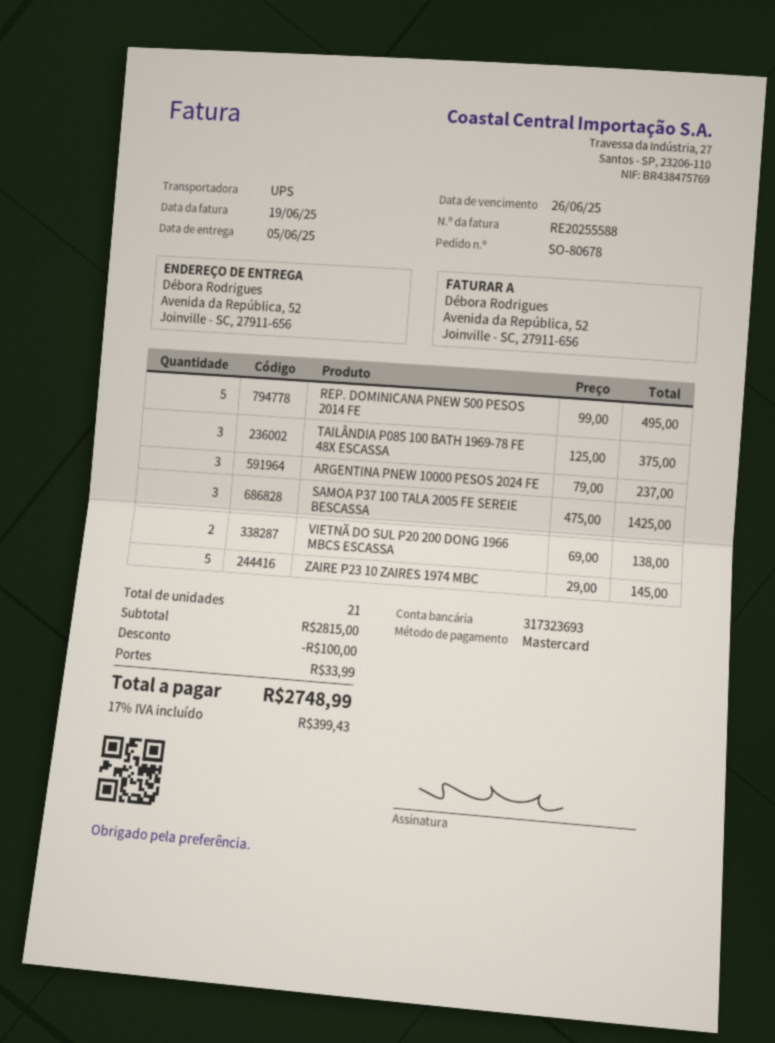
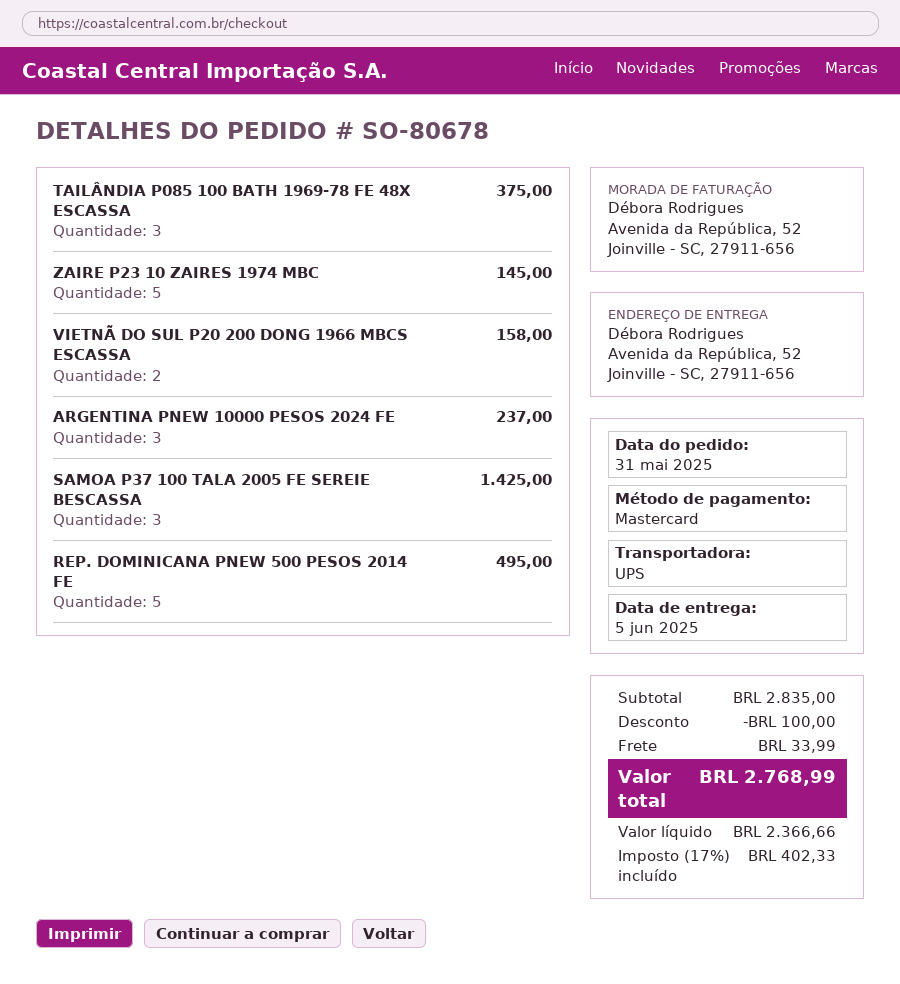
VIETNÃ DO SUL P20 200 DONG 1966 MBCS ESCASSA: 2 for 138.00 -> 2 for 158.00
subtotal: 2815.00 -> 2835.00
tax: 17% = 399.43 -> 17% = 402.33
total: 2748.99 -> 2768.99

